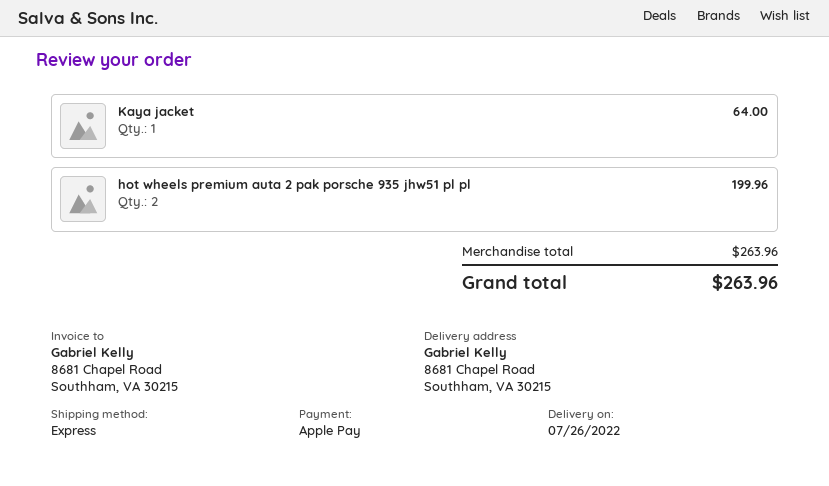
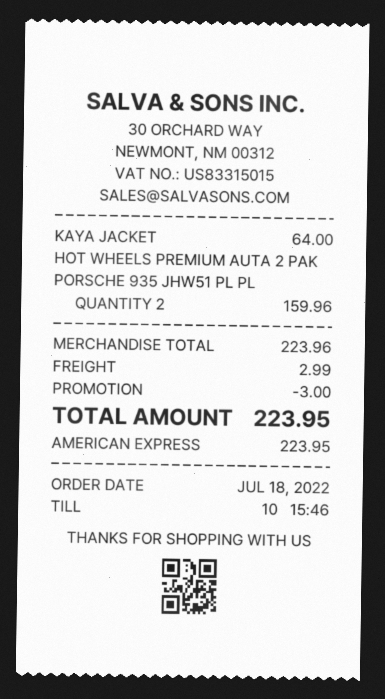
payment method: Apple Pay -> American Express
hot wheels premium auta 2 pak porsche 935 jhw51 pl pl: 2 for 199.96 -> 2 for 159.96
subtotal: 263.96 -> 223.96
discount: none -> 3.00
shipping: none -> 2.99
total: 263.96 -> 223.95

